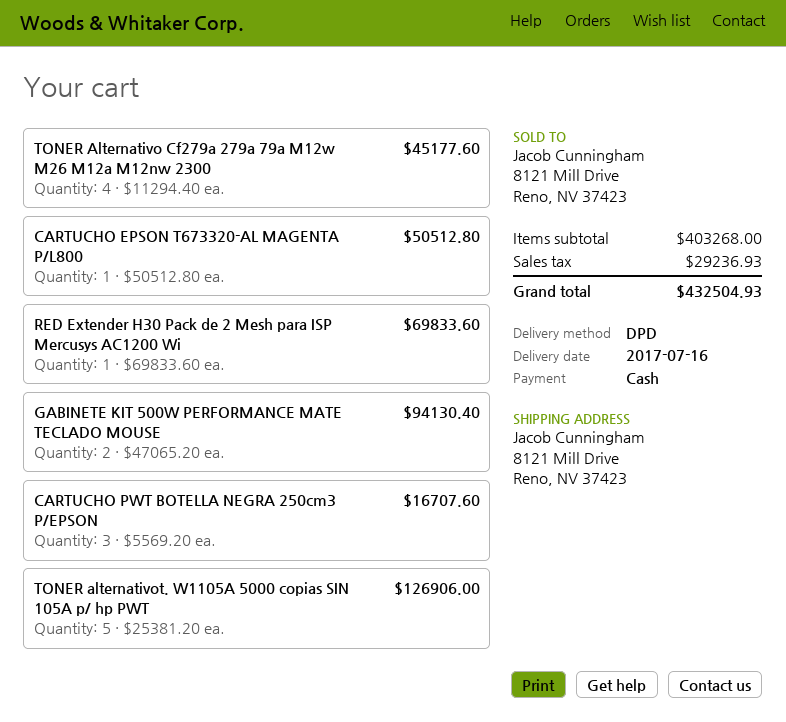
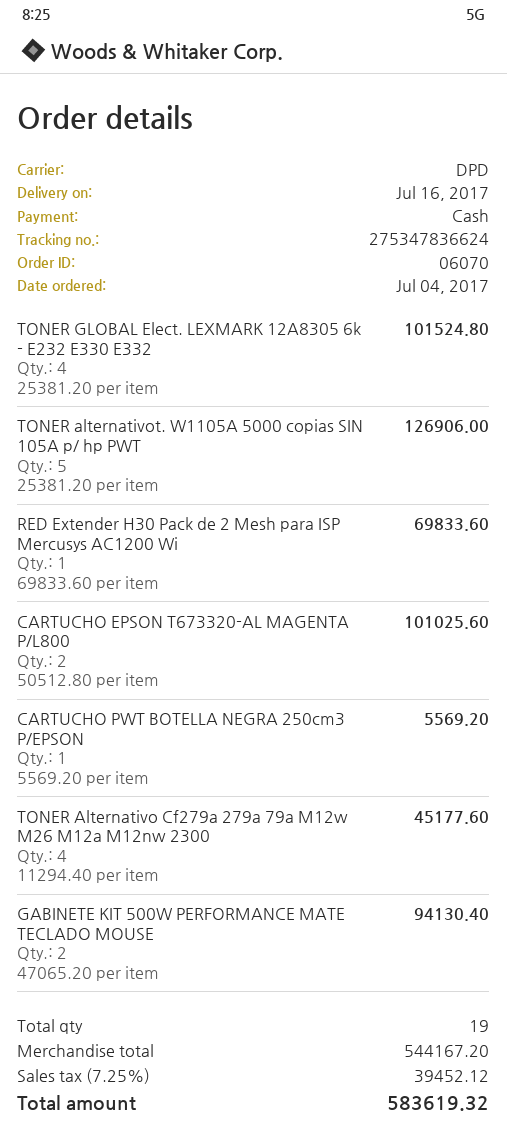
CARTUCHO EPSON T673320-AL MAGENTA P/L800: 1 x 50512.80 = 50512.80 -> 2 x 50512.80 = 101025.60
CARTUCHO PWT BOTELLA NEGRA 250cm3 P/EPSON: 3 x 5569.20 = 16707.60 -> 1 x 5569.20 = 5569.20
TONER GLOBAL Elect. LEXMARK 12A8305 6k - E232 E330 E332: none -> 4 x 25381.20 = 101524.80
subtotal: 403268.00 -> 544167.20
tax: 29236.93 -> 39452.12
total: 432504.93 -> 583619.32

